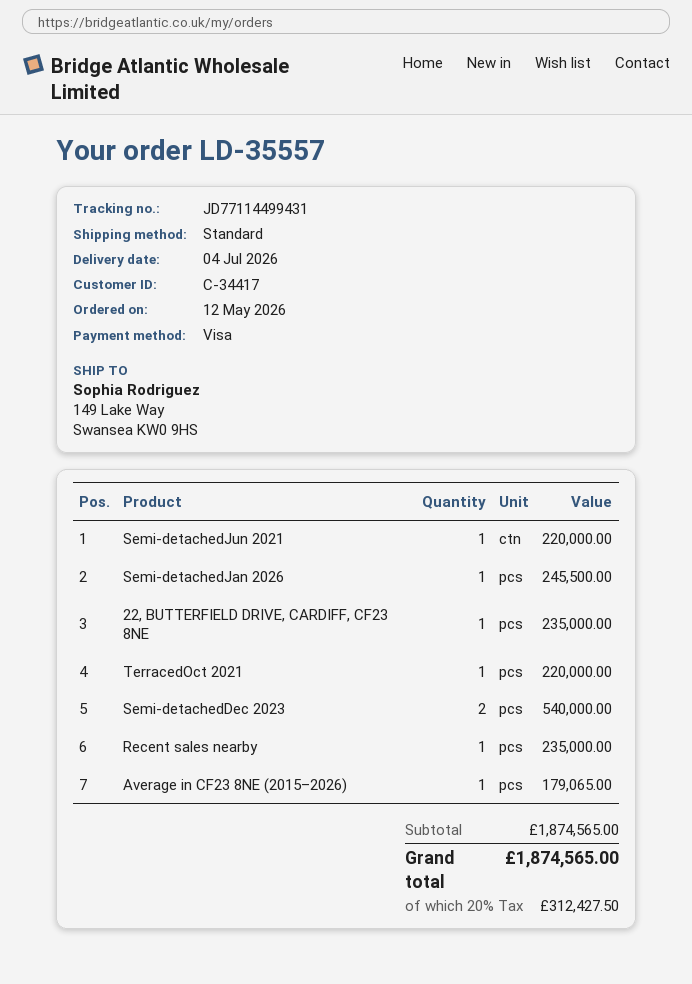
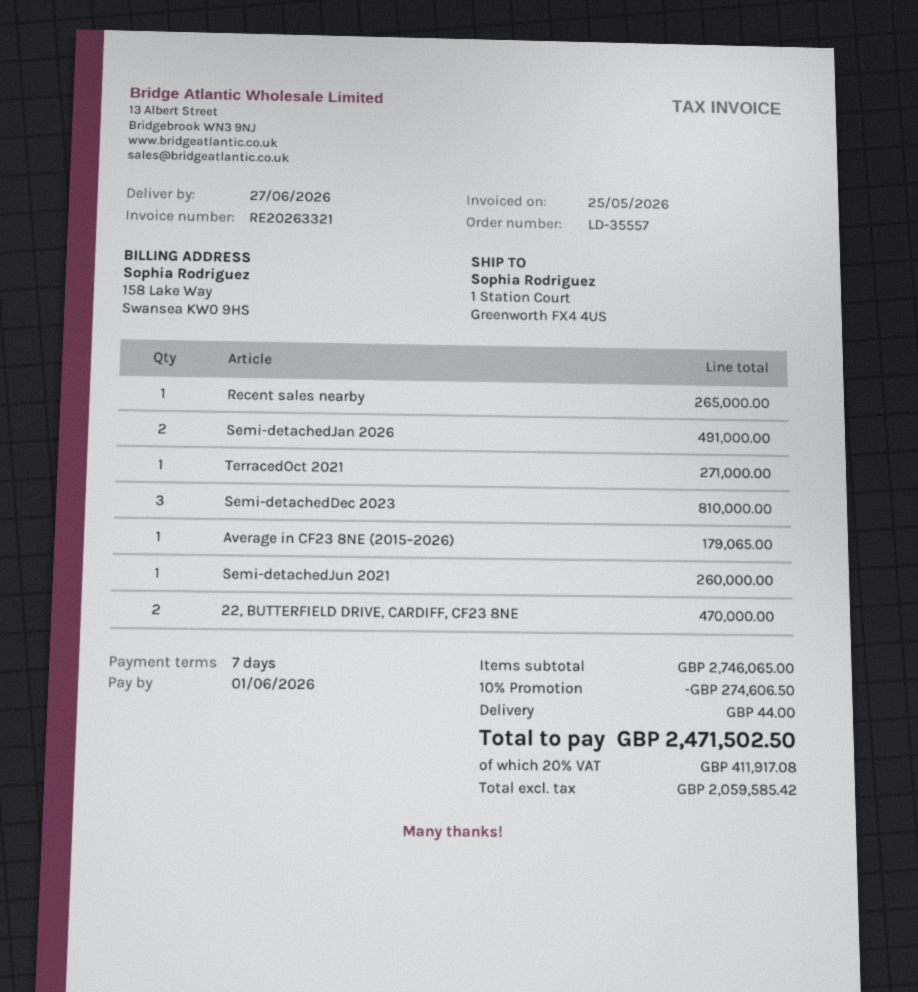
delivery date: 2026-07-04 -> 2026-06-27
ship to: 149 Lake Way, Swansea KW0 9HS -> 1 Station Court, Greenworth FX4 4US
Semi-detachedJun 2021: 1 for 220000.00 -> 1 for 260000.00
Semi-detachedJan 2026: 1 for 245500.00 -> 2 for 491000.00
22, BUTTERFIELD DRIVE, CARDIFF, CF23 8NE: 1 for 235000.00 -> 2 for 470000.00
TerracedOct 2021: 1 for 220000.00 -> 1 for 271000.00
Semi-detachedDec 2023: 2 for 540000.00 -> 3 for 810000.00
Recent sales nearby: 1 for 235000.00 -> 1 for 265000.00
subtotal: 1874565.00 -> 2746065.00
discount: none -> 10% = 274606.50
shipping: none -> 44.00
tax: 20% = 312427.50 -> 20% = 411917.08
total: 1874565.00 -> 2471502.50

